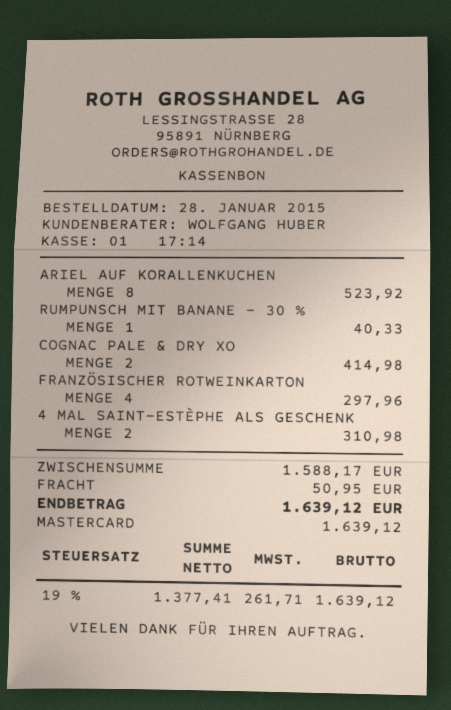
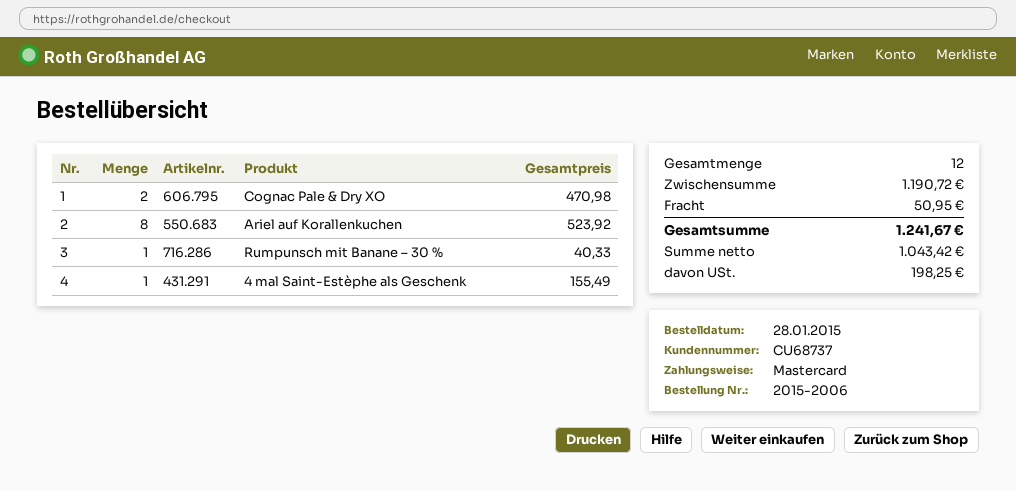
COGNAC PALE & DRY XO: 2 for 414.98 -> 2 for 470.98
FRANZÖSISCHER ROTWEINKARTON: 4 for 297.96 -> none
4 MAL SAINT-ESTÈPHE ALS GESCHENK: 2 for 310.98 -> 1 for 155.49
subtotal: 1588.17 -> 1190.72
net: 1377.41 -> 1043.42
tax: 261.71 -> 198.25
total: 1639.12 -> 1241.67

